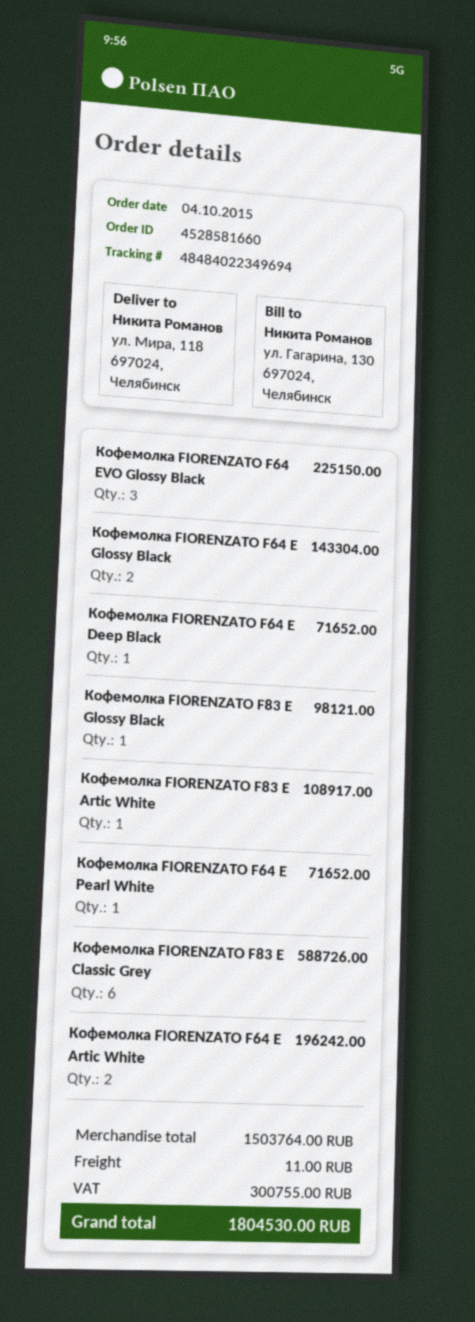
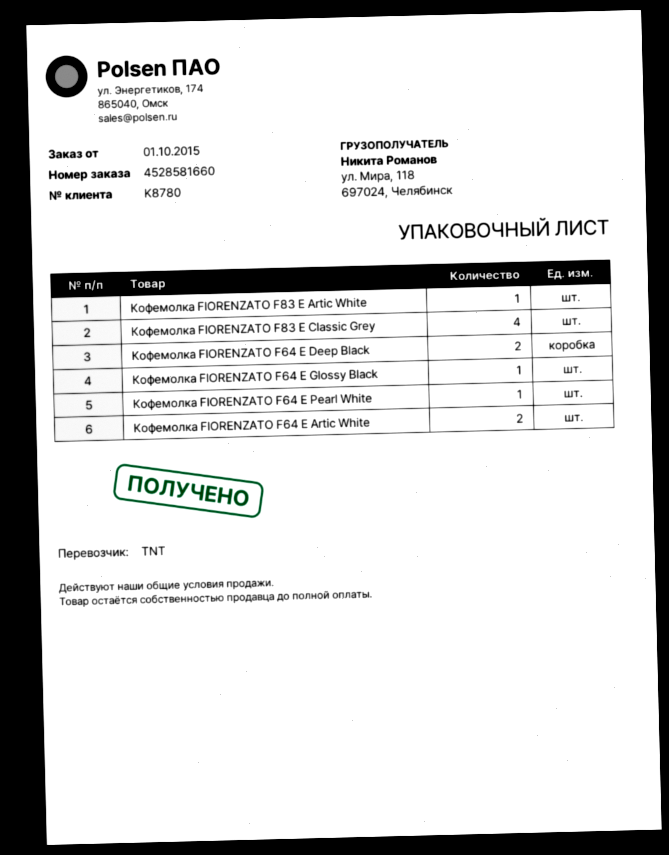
order date: 2015-10-04 -> 2015-10-01
Кофемолка FIORENZATO F64 EVO Glossy Black: 3 -> none
Кофемолка FIORENZATO F64 E Glossy Black: 2 -> 1
Кофемолка FIORENZATO F64 E Deep Black: 1 -> 2
Кофемолка FIORENZATO F83 E Glossy Black: 1 -> none
Кофемолка FIORENZATO F83 E Classic Grey: 6 -> 4

